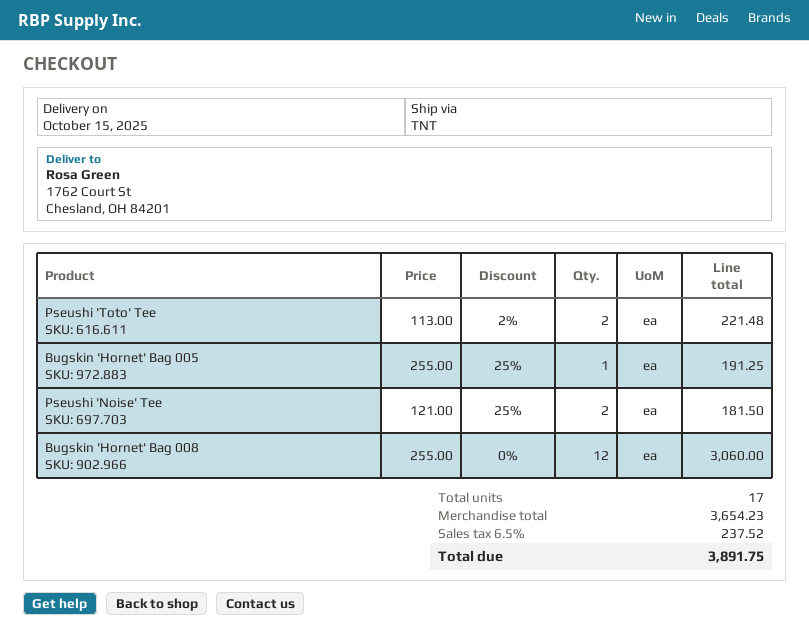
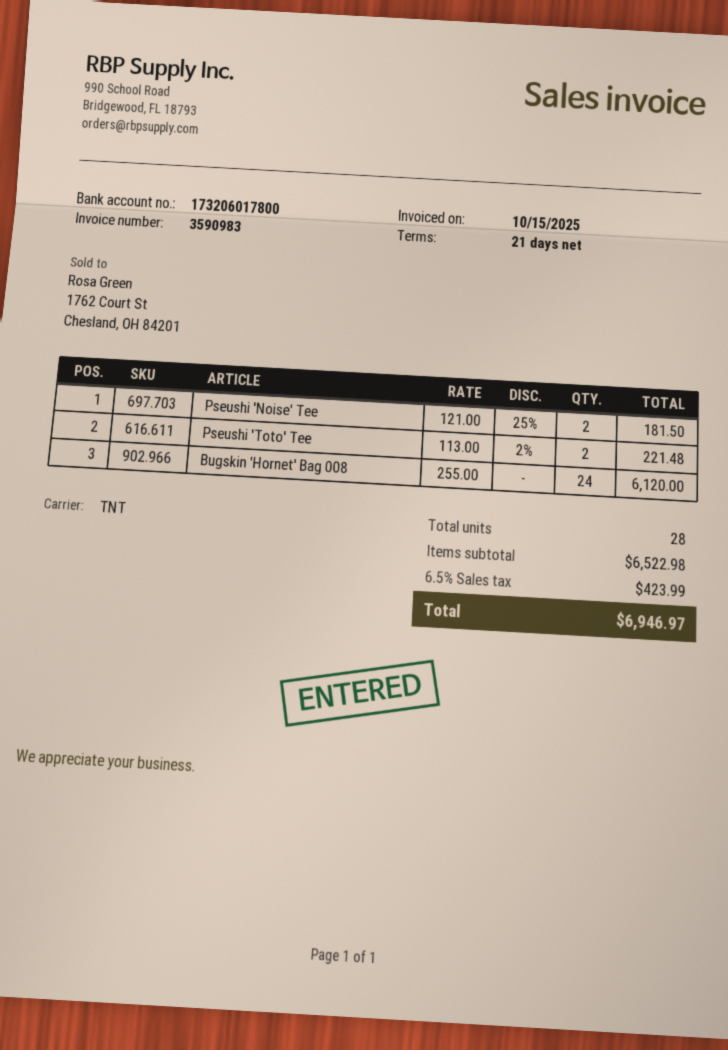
Bugskin 'Hornet' Bag 005: 1 x 255.00 - 25% = 191.25 -> none
Bugskin 'Hornet' Bag 008: 12 x 255.00 = 3060.00 -> 24 x 255.00 = 6120.00
total quantity: 17 -> 28
subtotal: 3654.23 -> 6522.98
tax: 6.5% = 237.52 -> 6.5% = 423.99
total: 3891.75 -> 6946.97

